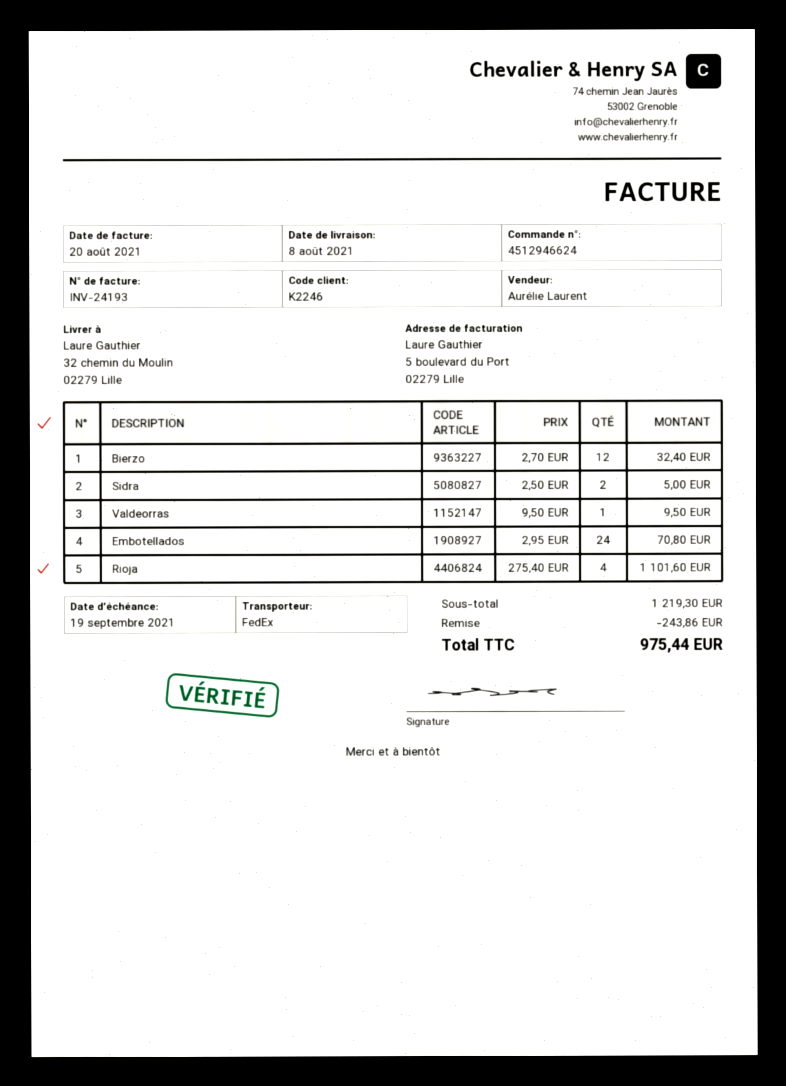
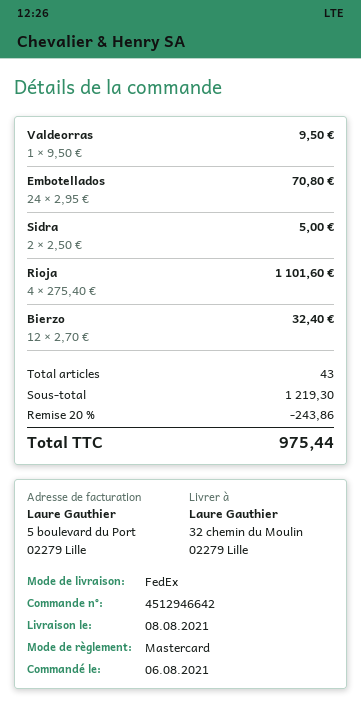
order number: 4512946624 -> 4512946642

